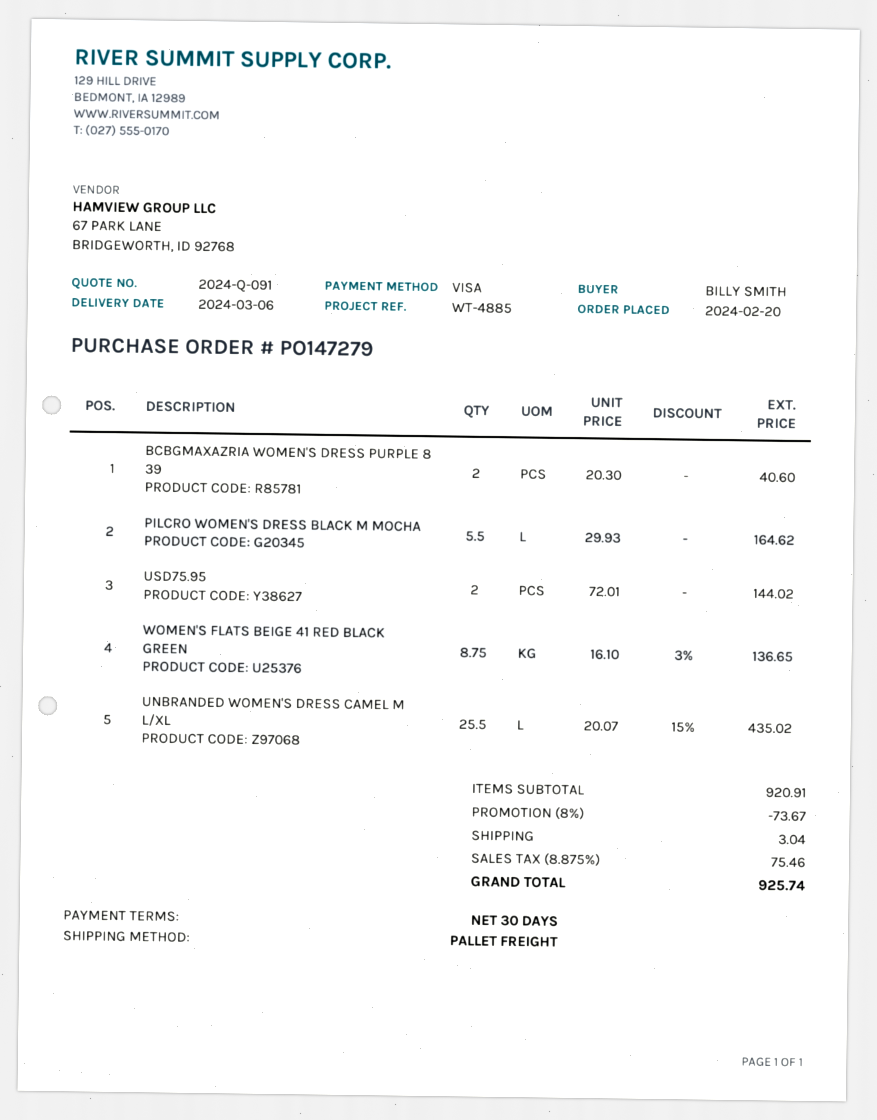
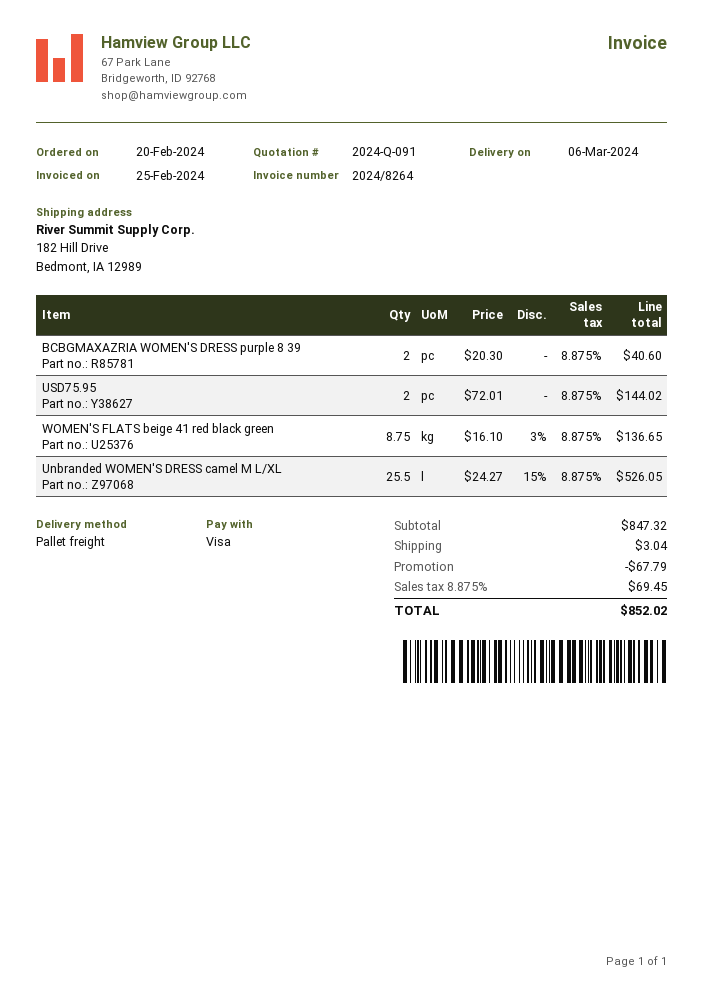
PILCRO WOMEN'S DRESS BLACK M MOCHA: 5.5 x 29.93 = 164.62 -> none
UNBRANDED WOMEN'S DRESS CAMEL M L/XL: 25.5 x 20.07 - 15% = 435.02 -> 25.5 x 24.27 - 15% = 526.05
subtotal: 920.91 -> 847.32
discount: 73.67 -> 67.79
tax: 8.875% = 75.46 -> 8.875% = 69.45
total: 925.74 -> 852.02

